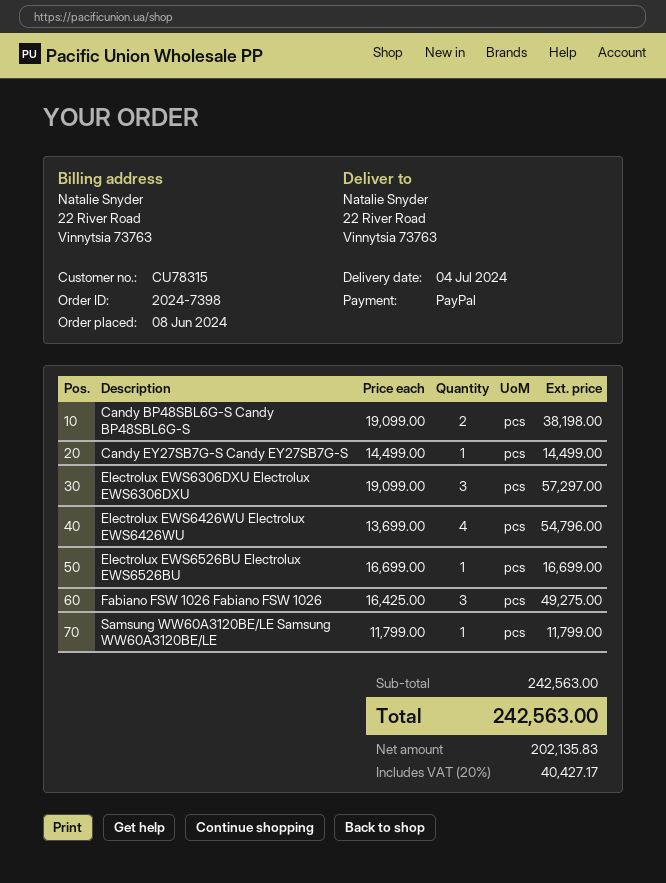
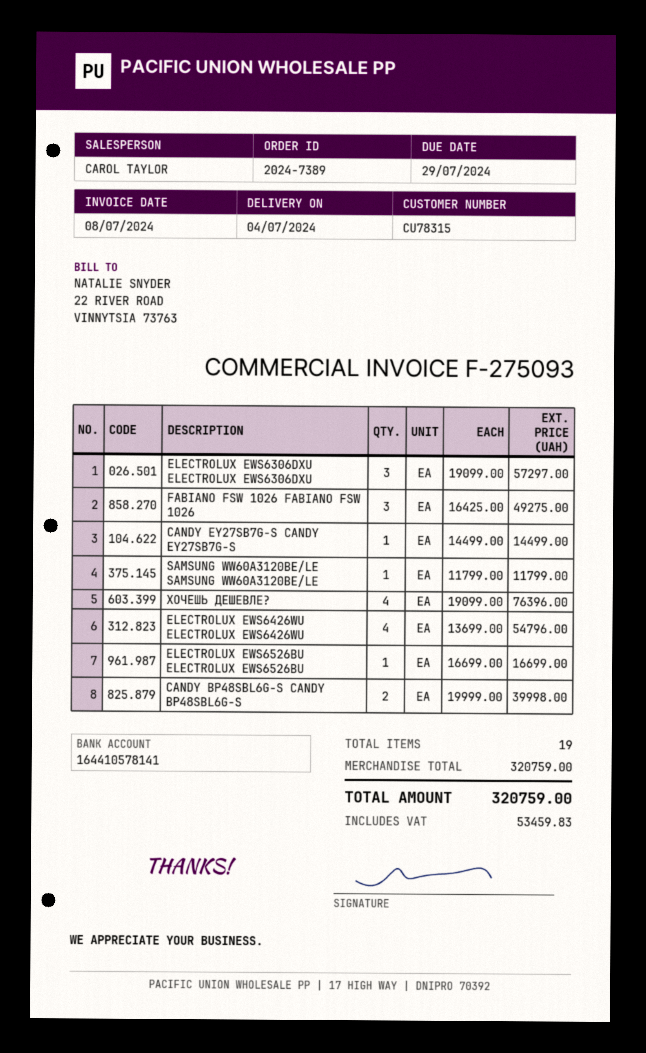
order number: 2024-7398 -> 2024-7389
Candy BP48SBL6G-S Candy BP48SBL6G-S: 2 x 19099.00 = 38198.00 -> 2 x 19999.00 = 39998.00
ХОЧЕШЬ ДЕШЕВЛЕ?: none -> 4 x 19099.00 = 76396.00
subtotal: 242563.00 -> 320759.00
tax: 40427.17 -> 53459.83
total: 242563.00 -> 320759.00

